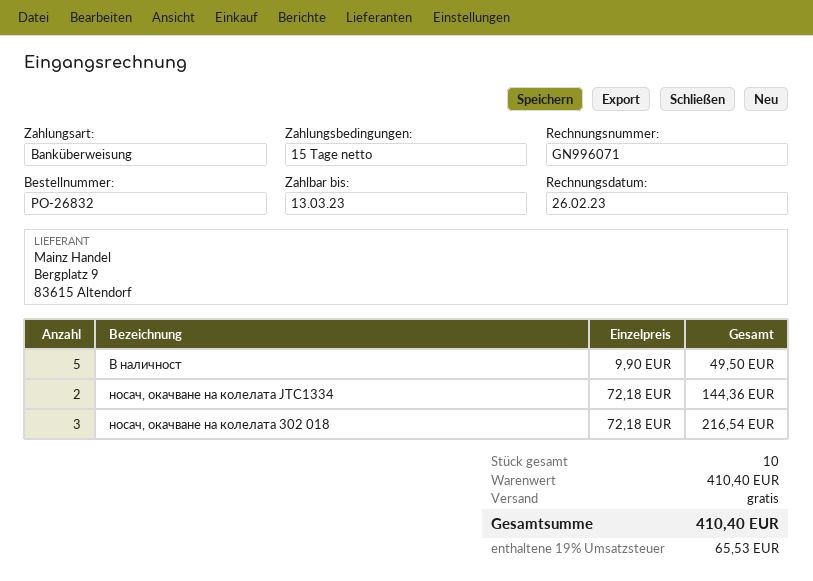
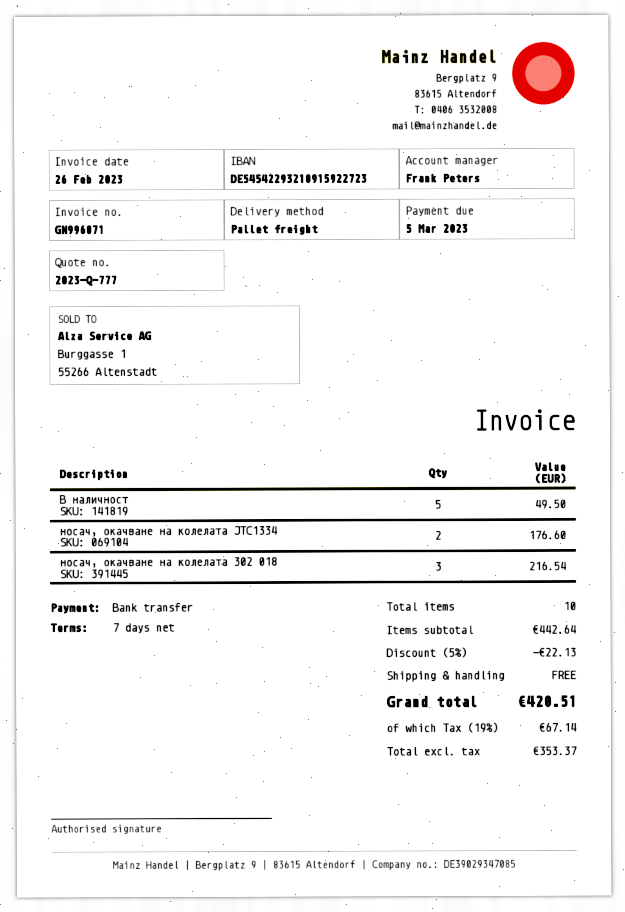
payment terms: 15 days -> 7 days
due date: 2023-03-13 -> 2023-03-05
носач, окачване на колелата JTC1334: 2 for 144.36 -> 2 for 176.60
subtotal: 410.40 -> 442.64
discount: none -> 5% = 22.13
tax: 19% = 65.53 -> 19% = 67.14
total: 410.40 -> 420.51

